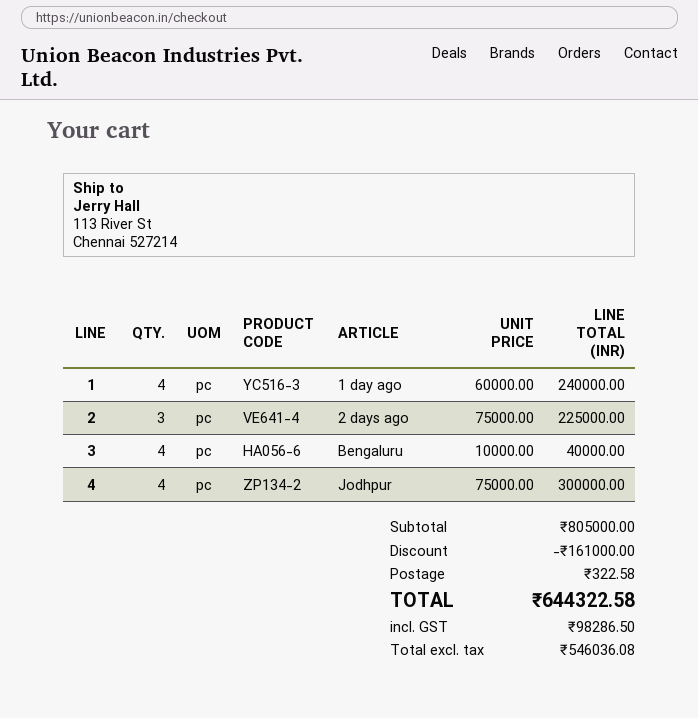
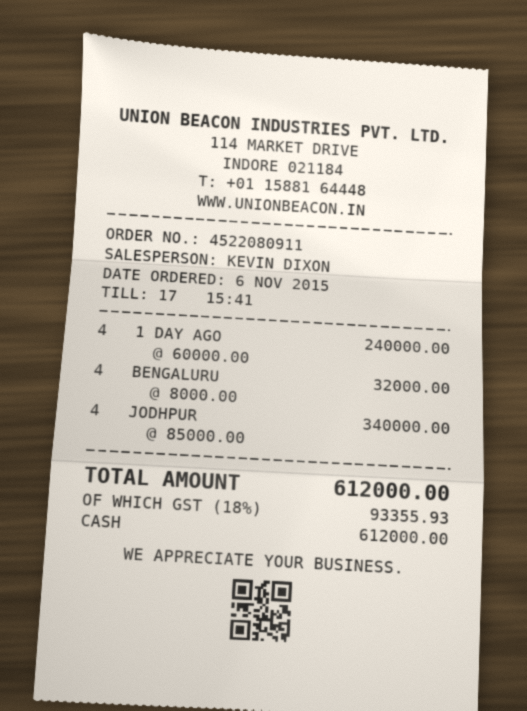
2 days ago: 3 x 75000.00 = 225000.00 -> none
Bengaluru: 4 x 10000.00 = 40000.00 -> 4 x 8000.00 = 32000.00
Jodhpur: 4 x 75000.00 = 300000.00 -> 4 x 85000.00 = 340000.00
discount: 161000.00 -> none
shipping: 322.58 -> none
tax: 98286.50 -> 93355.93
total: 644322.58 -> 612000.00

